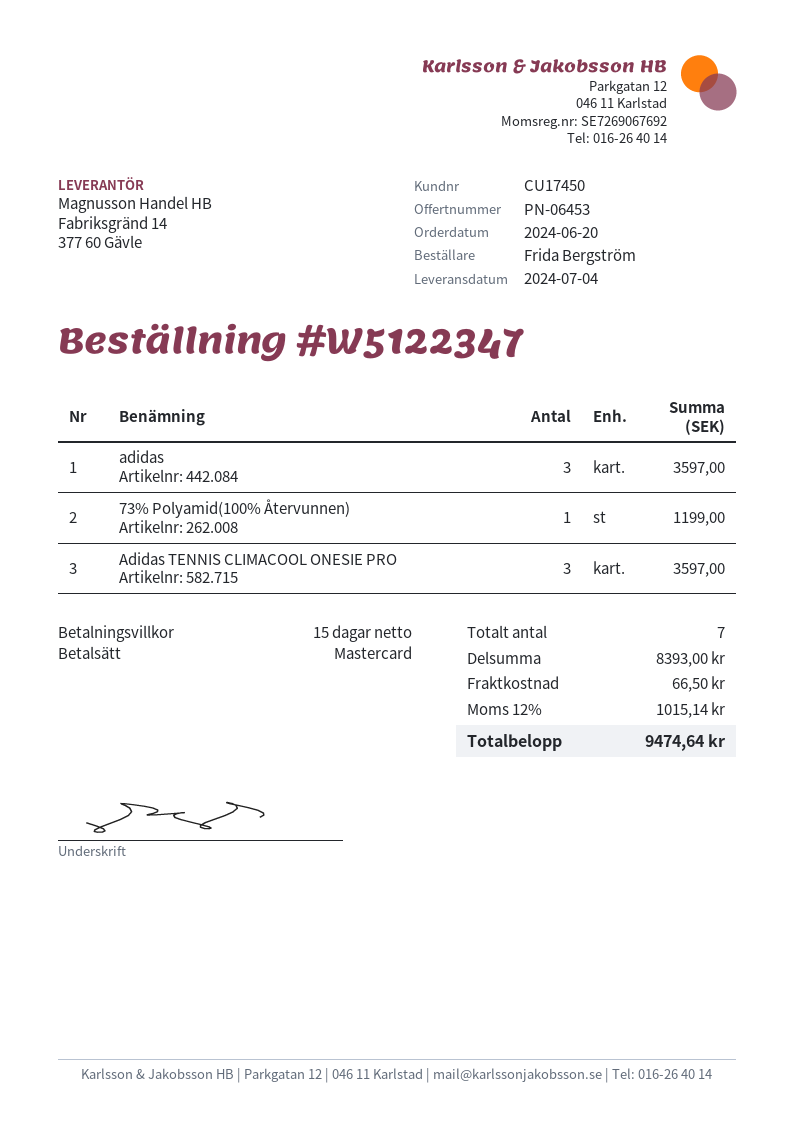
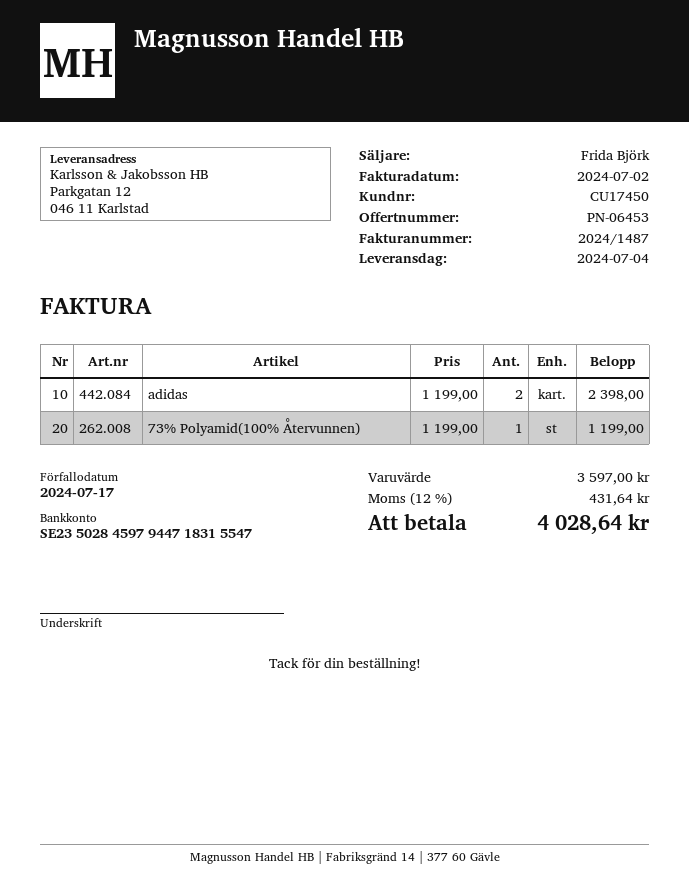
adidas: 3 for 3597.00 -> 2 for 2398.00
Adidas TENNIS CLIMACOOL ONESIE PRO: 3 for 3597.00 -> none
subtotal: 8393.00 -> 3597.00
shipping: 66.50 -> none
tax: 12% = 1015.14 -> 12% = 431.64
total: 9474.64 -> 4028.64

